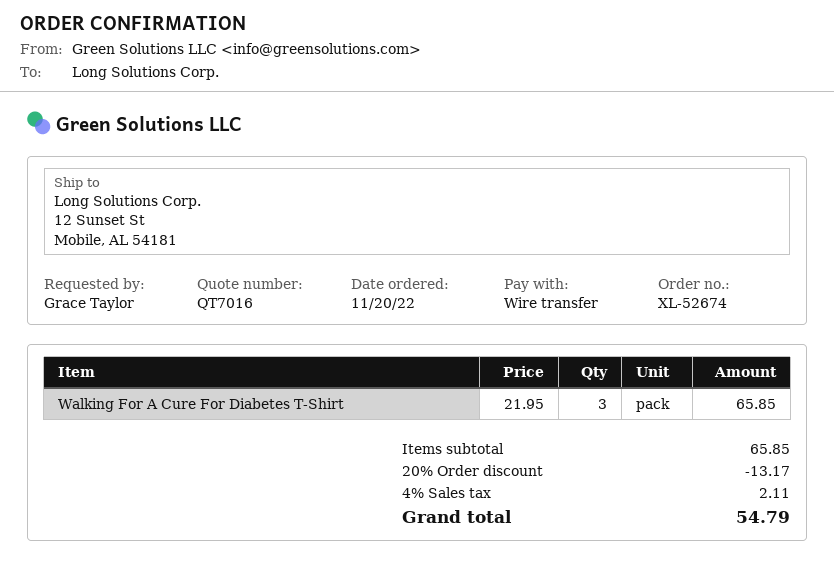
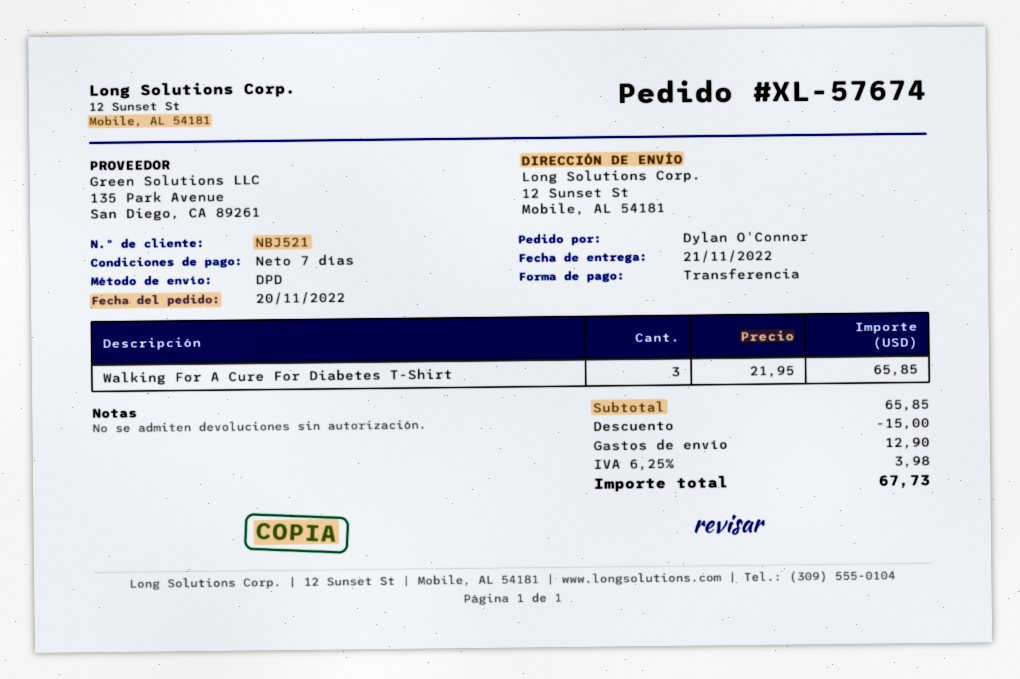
order number: XL-52674 -> XL-57674
ordered by: Grace Taylor -> Dylan O'Connor
discount: 13.17 -> 15.00
shipping: none -> 12.90
tax: 4% = 2.11 -> 6.25% = 3.98
total: 54.79 -> 67.73

